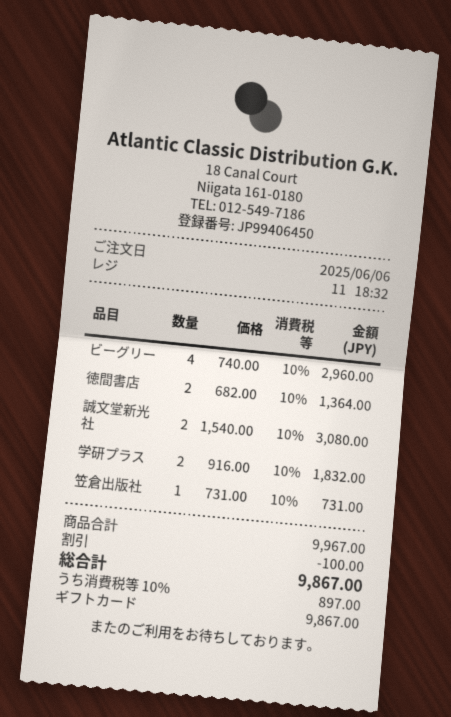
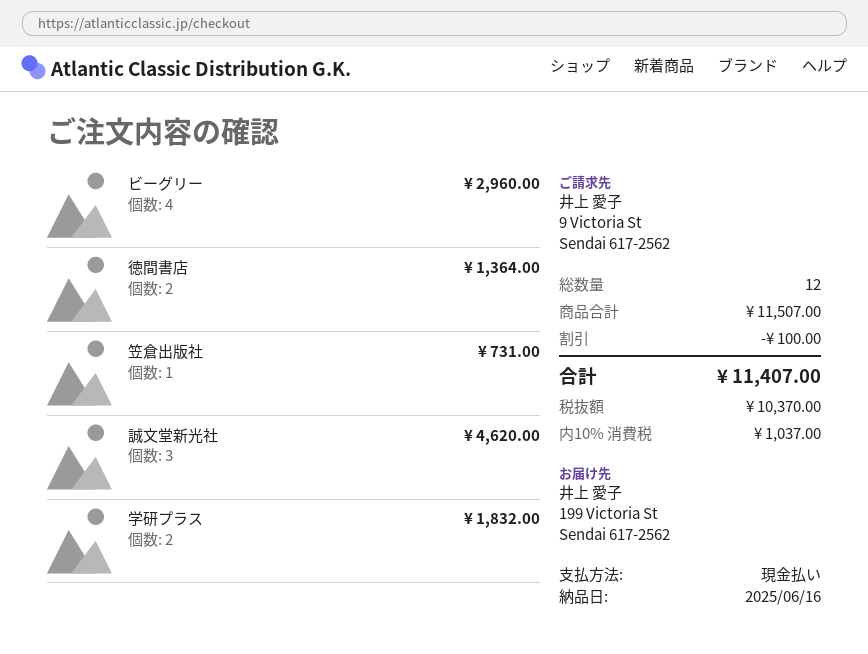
payment method: gift card -> cash
誠文堂新光社: 2 for 3080.00 -> 3 for 4620.00
subtotal: 9967.00 -> 11507.00
tax: 10% = 897.00 -> 10% = 1037.00
total: 9867.00 -> 11407.00

